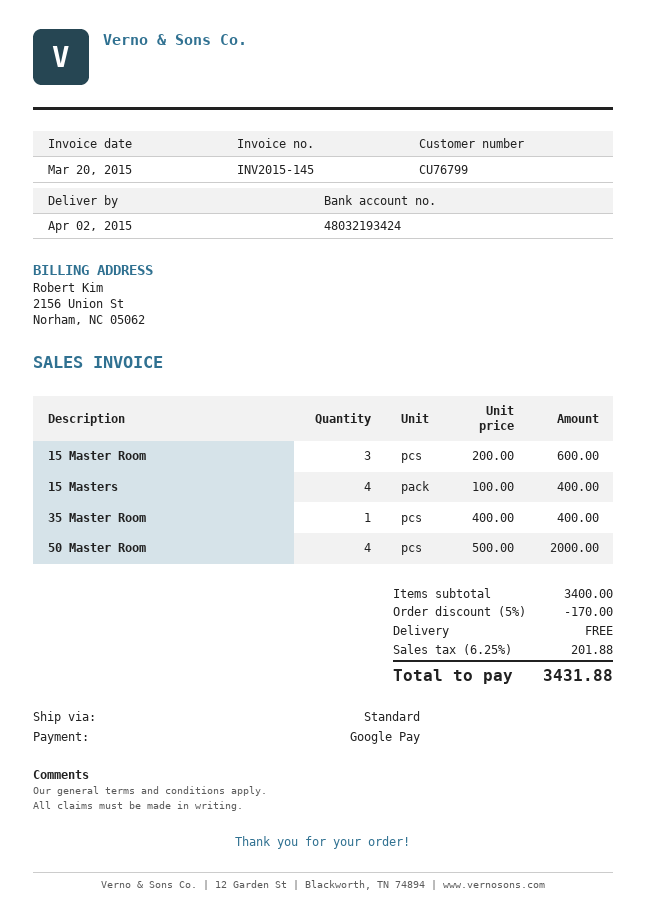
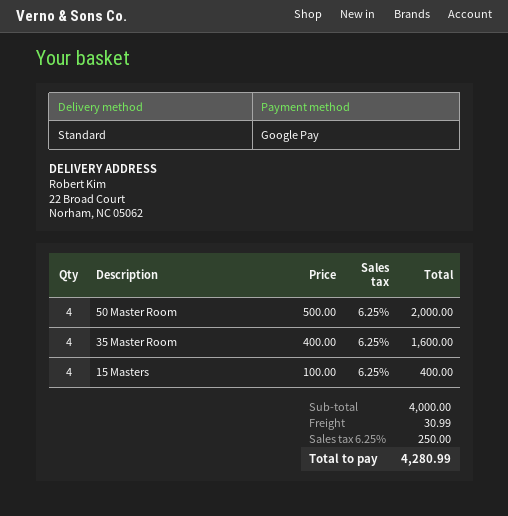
15 Master Room: 3 x 200.00 = 600.00 -> none
35 Master Room: 1 x 400.00 = 400.00 -> 4 x 400.00 = 1600.00
subtotal: 3400.00 -> 4000.00
discount: 5% = 170.00 -> none
shipping: 0.00 -> 30.99
tax: 6.25% = 201.88 -> 6.25% = 250.00
total: 3431.88 -> 4280.99

